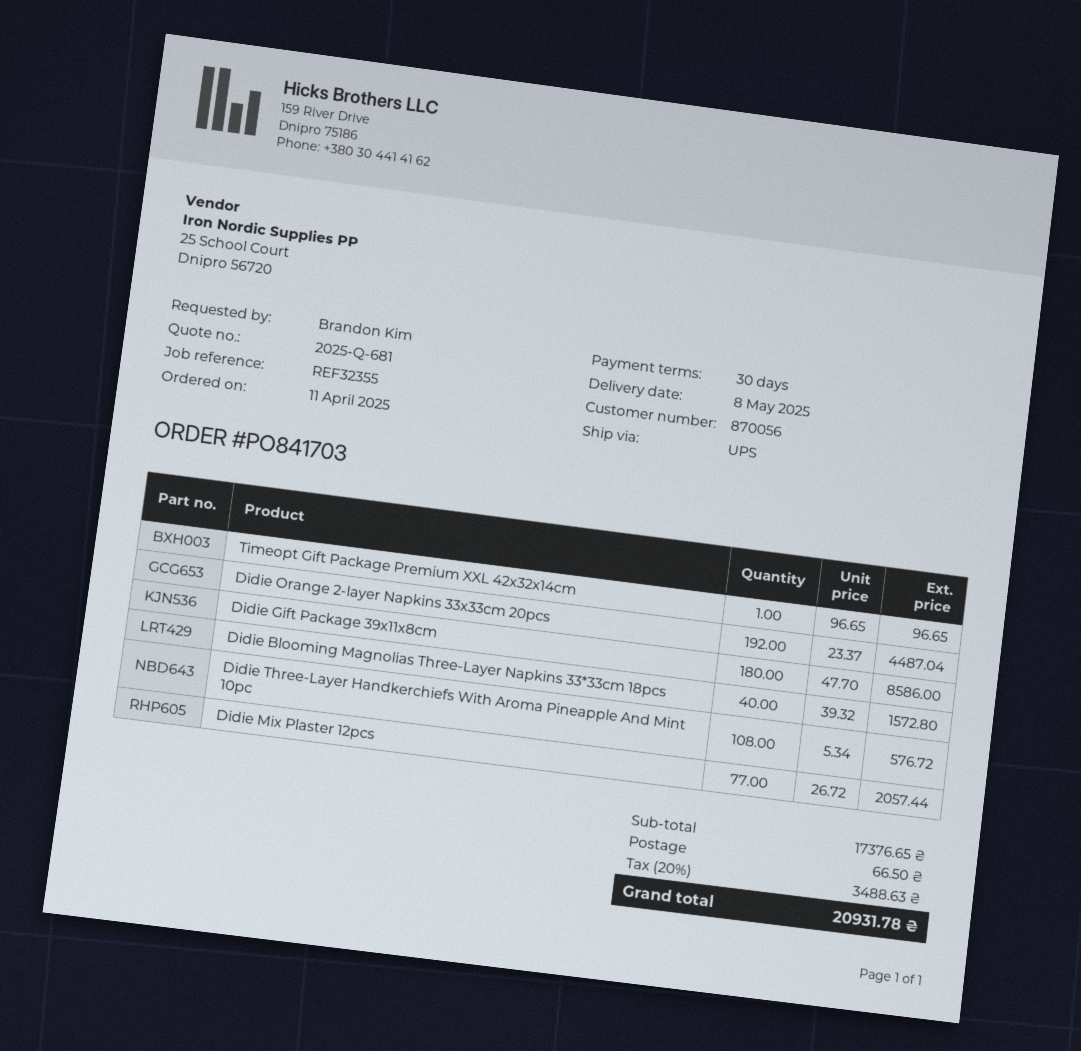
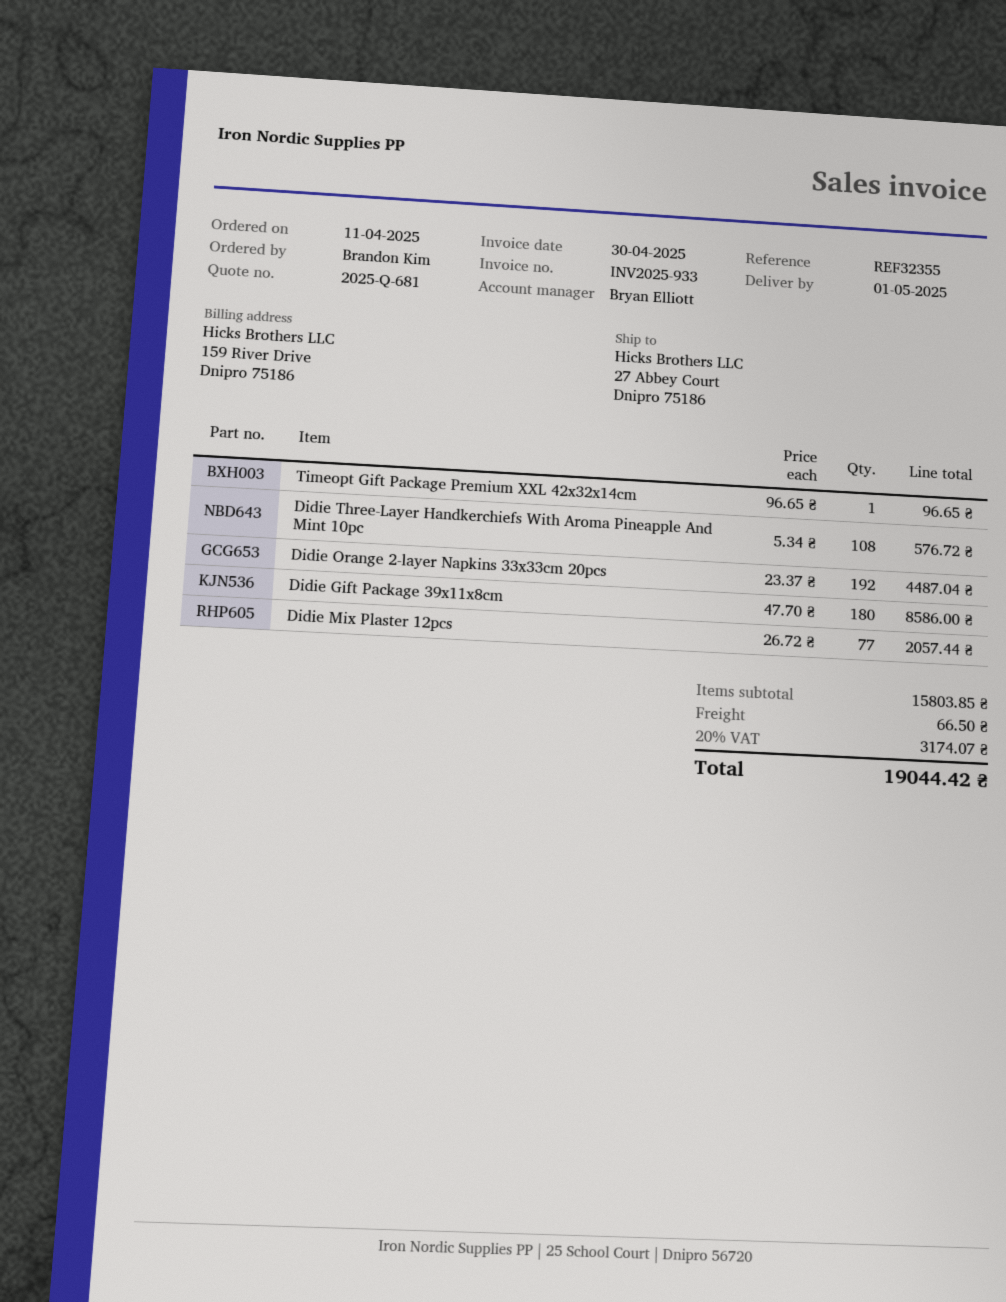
delivery date: 2025-05-08 -> 2025-05-01
Didie Blooming Magnolias Three-Layer Napkins 33*33cm 18pcs: 40 x 39.32 = 1572.80 -> none
subtotal: 17376.65 -> 15803.85
tax: 20% = 3488.63 -> 20% = 3174.07
total: 20931.78 -> 19044.42

